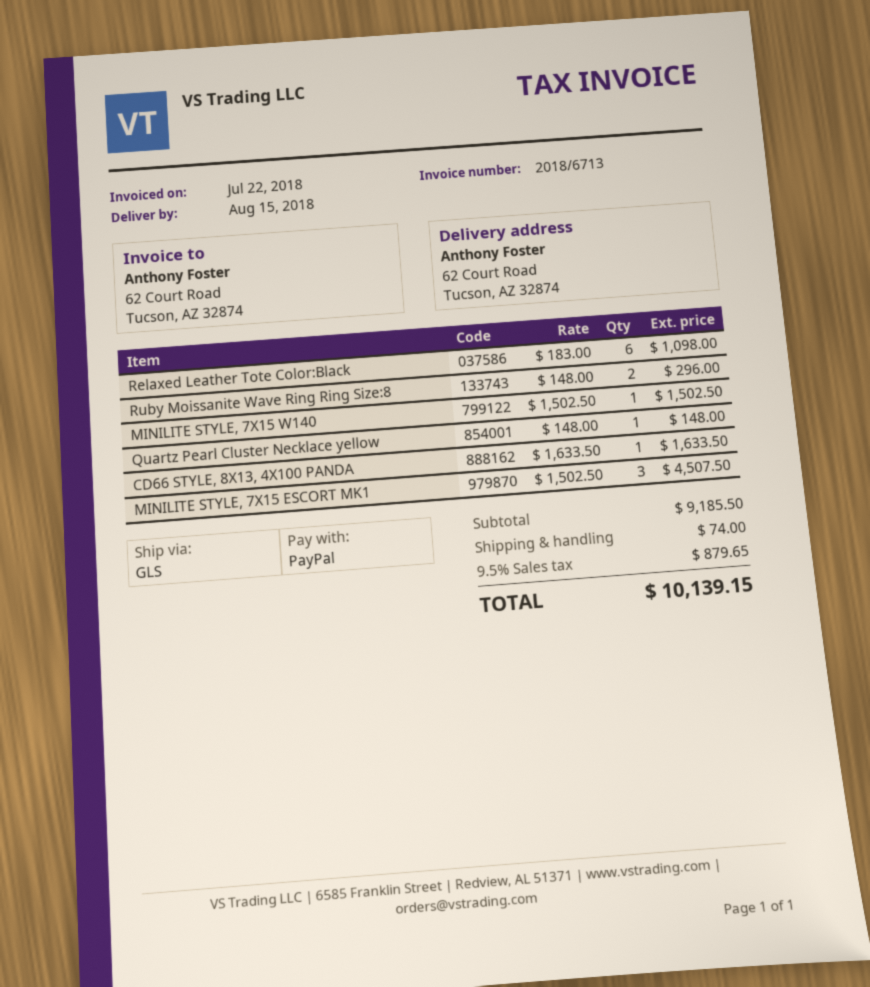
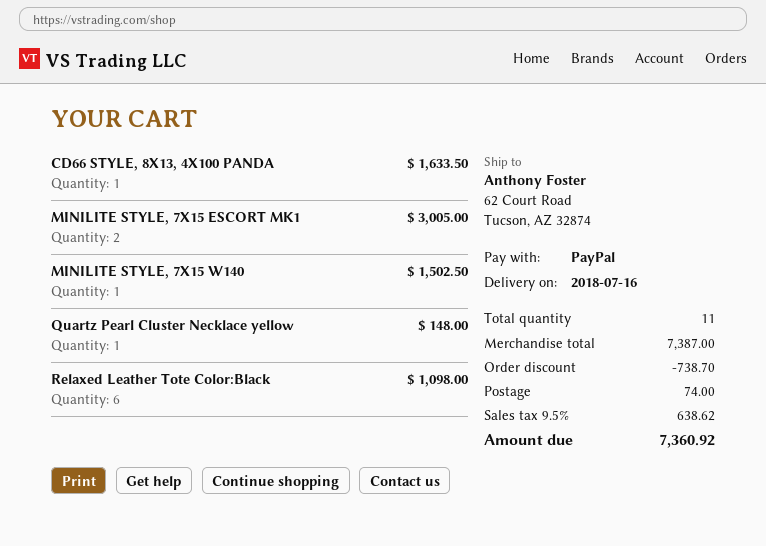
delivery date: 2018-08-15 -> 2018-07-16
Ruby Moissanite Wave Ring Ring Size:8: 2 for 296.00 -> none
MINILITE STYLE, 7X15 ESCORT MK1: 3 for 4507.50 -> 2 for 3005.00
subtotal: 9185.50 -> 7387.00
discount: none -> 738.70
tax: 9.5% = 879.65 -> 9.5% = 638.62
total: 10139.15 -> 7360.92

